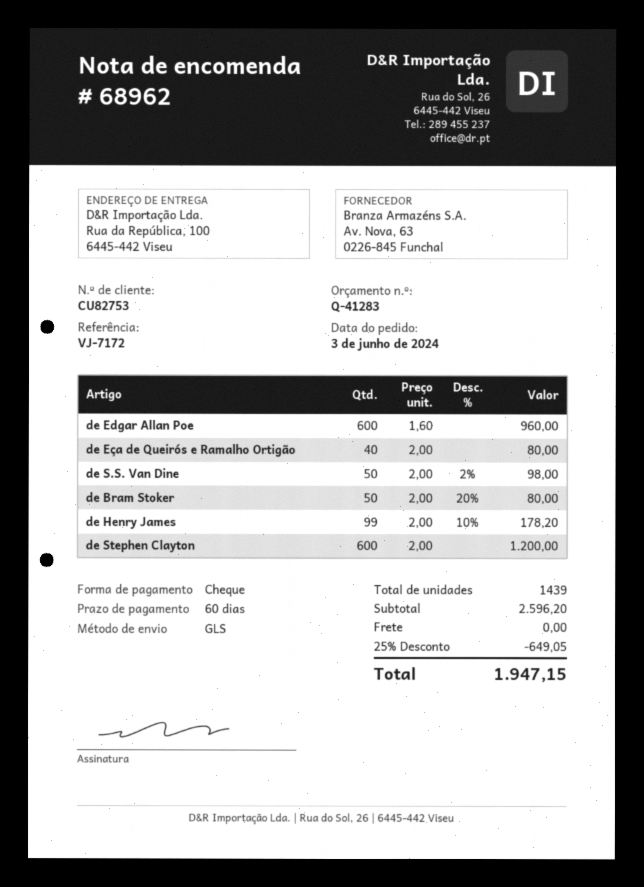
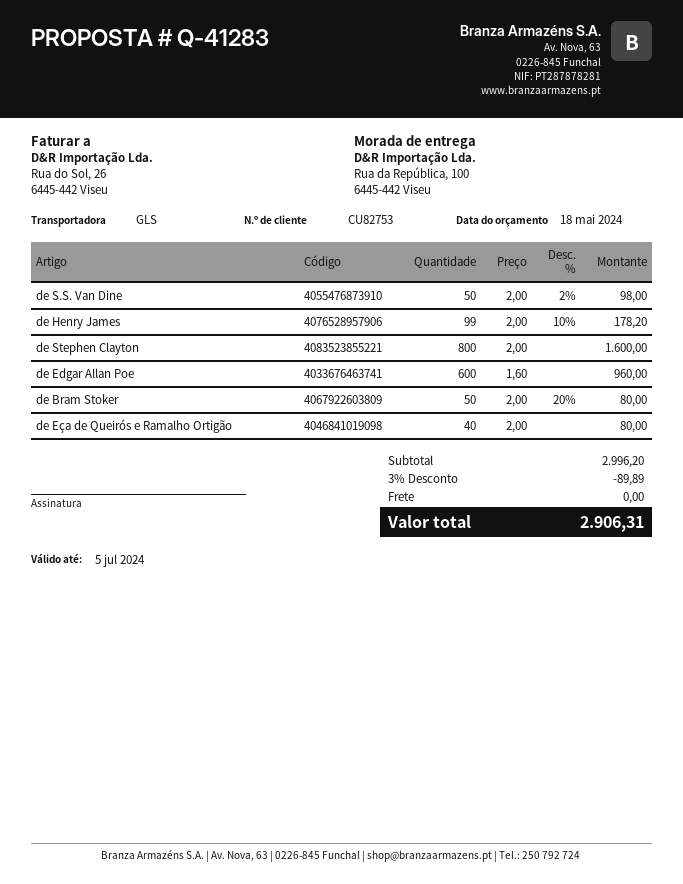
de Stephen Clayton: 600 x 2.00 = 1200.00 -> 800 x 2.00 = 1600.00
subtotal: 2596.20 -> 2996.20
discount: 25% = 649.05 -> 3% = 89.89
total: 1947.15 -> 2906.31

